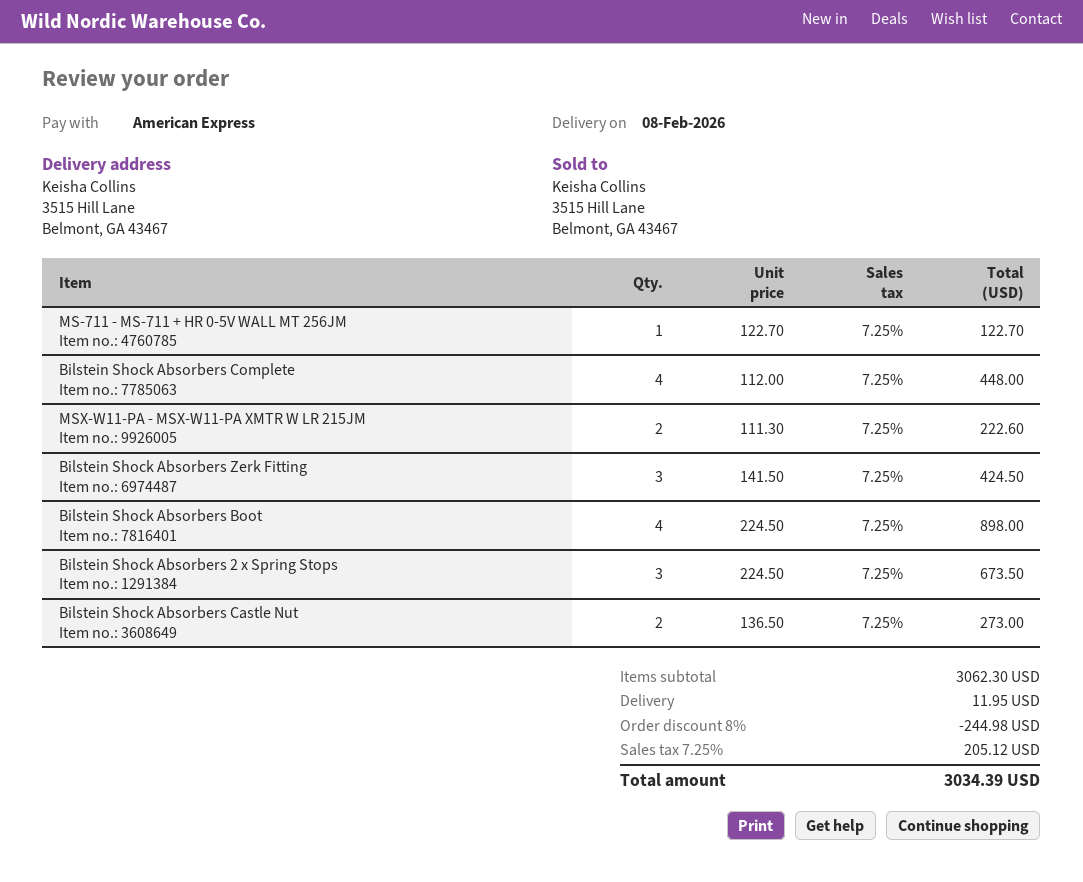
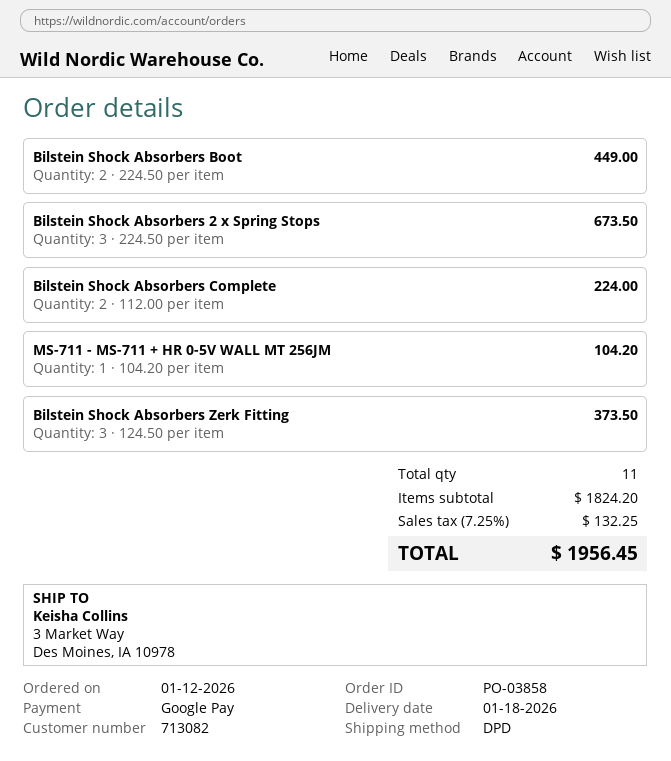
delivery date: 2026-02-08 -> 2026-01-18
payment method: American Express -> Google Pay
ship to: 3515 Hill Lane, Belmont, GA 43467 -> 3 Market Way, Des Moines, IA 10978
MS-711 - MS-711 + HR 0-5V WALL MT 256JM: 1 x 122.70 = 122.70 -> 1 x 104.20 = 104.20
Bilstein Shock Absorbers Complete: 4 x 112.00 = 448.00 -> 2 x 112.00 = 224.00
MSX-W11-PA - MSX-W11-PA XMTR W LR 215JM: 2 x 111.30 = 222.60 -> none
Bilstein Shock Absorbers Zerk Fitting: 3 x 141.50 = 424.50 -> 3 x 124.50 = 373.50
Bilstein Shock Absorbers Boot: 4 x 224.50 = 898.00 -> 2 x 224.50 = 449.00
Bilstein Shock Absorbers Castle Nut: 2 x 136.50 = 273.00 -> none
subtotal: 3062.30 -> 1824.20
discount: 8% = 244.98 -> none
shipping: 11.95 -> none
tax: 7.25% = 205.12 -> 7.25% = 132.25
total: 3034.39 -> 1956.45

